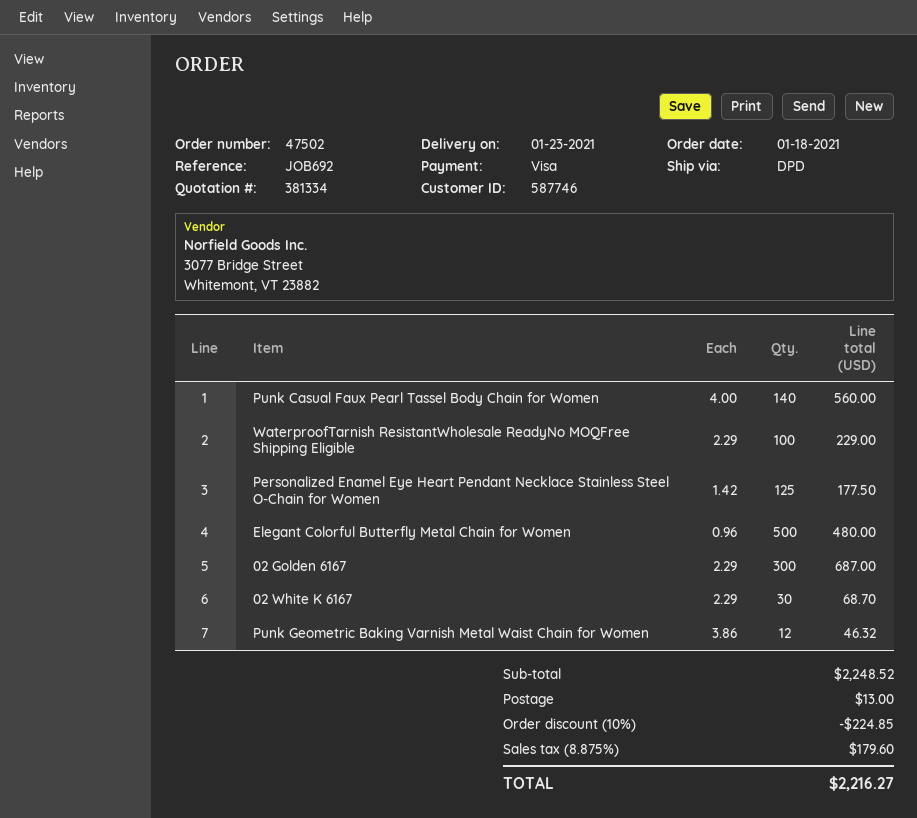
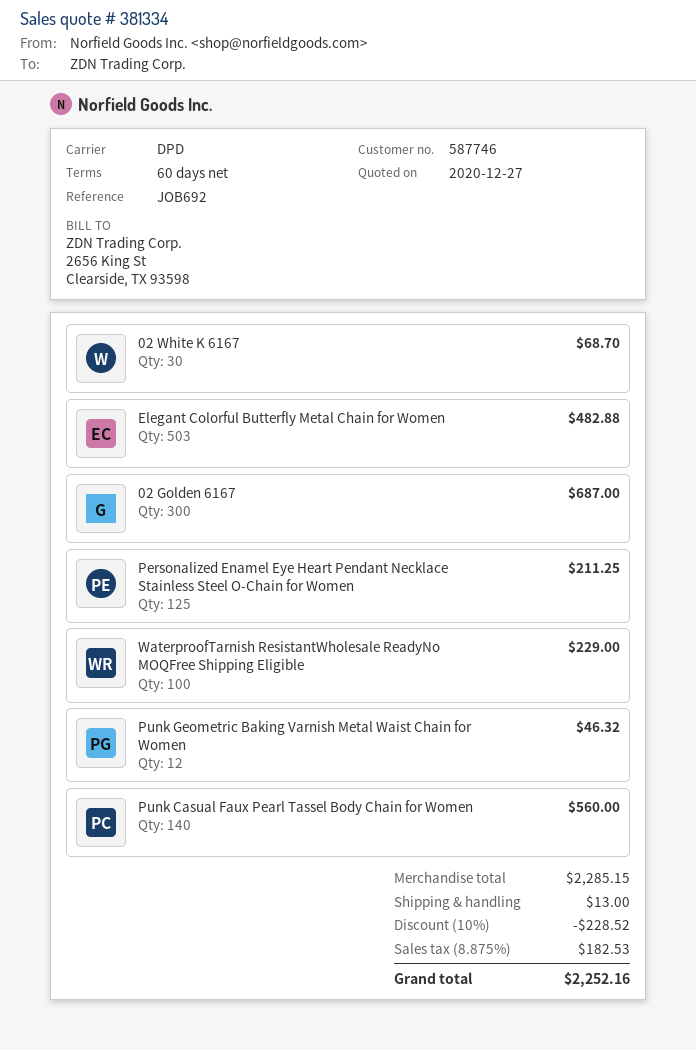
Personalized Enamel Eye Heart Pendant Necklace Stainless Steel O-Chain for Women: 125 for 177.50 -> 125 for 211.25
Elegant Colorful Butterfly Metal Chain for Women: 500 for 480.00 -> 503 for 482.88
subtotal: 2248.52 -> 2285.15
discount: 10% = 224.85 -> 10% = 228.52
tax: 8.875% = 179.60 -> 8.875% = 182.53
total: 2216.27 -> 2252.16

